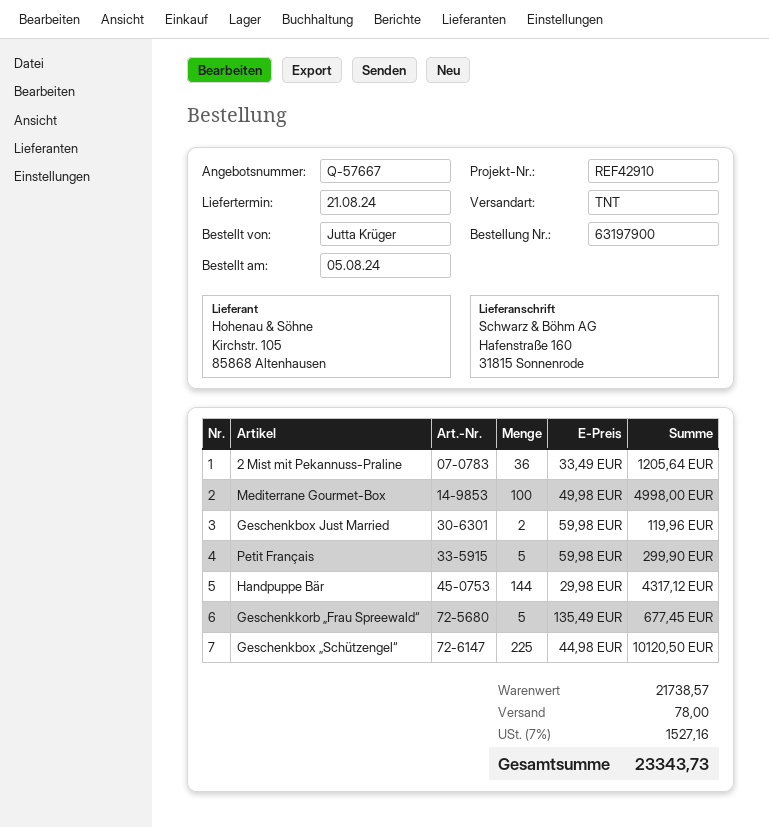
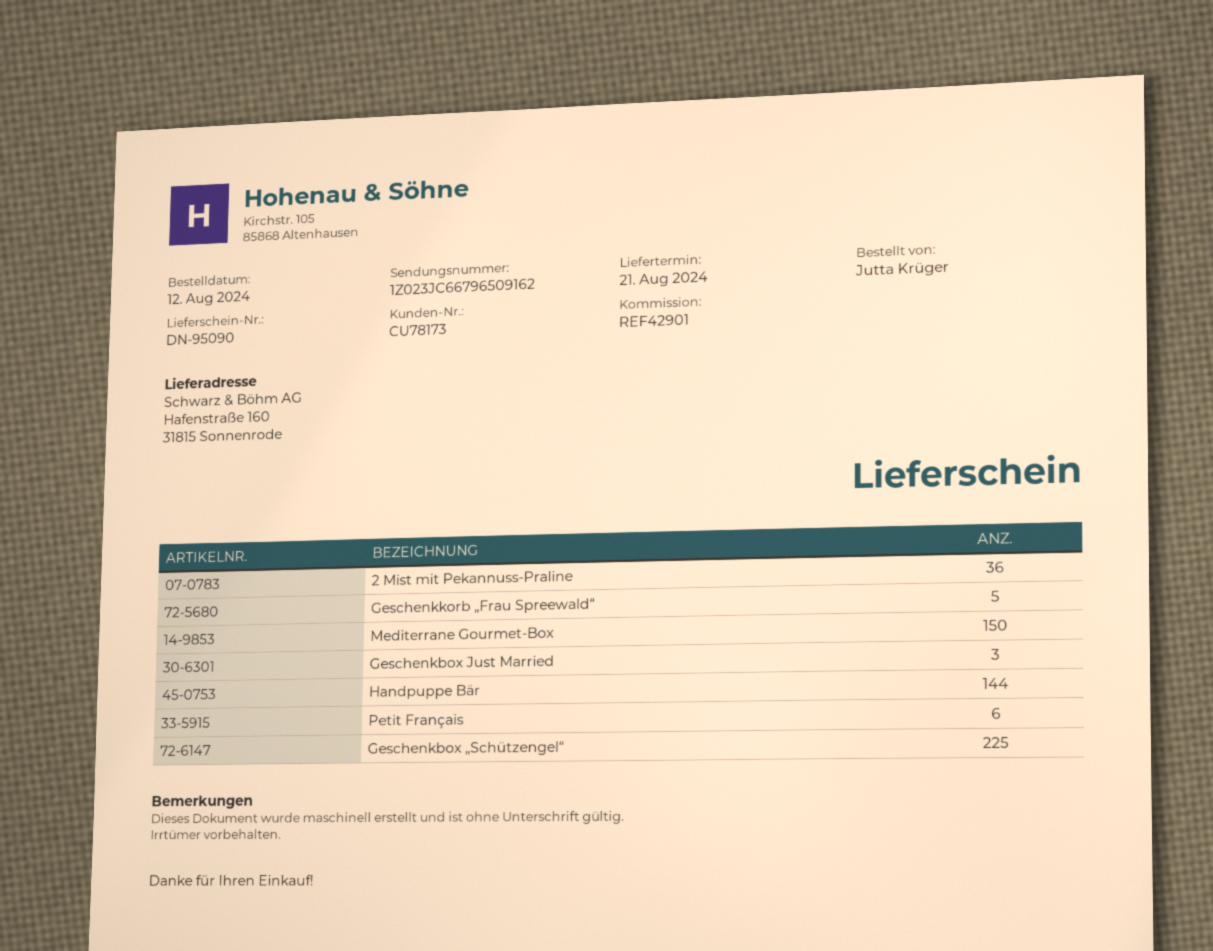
order date: 2024-08-05 -> 2024-08-12
reference: REF42910 -> REF42901
Mediterrane Gourmet-Box: 100 -> 150
Geschenkbox Just Married: 2 -> 3
Petit Français: 5 -> 6

